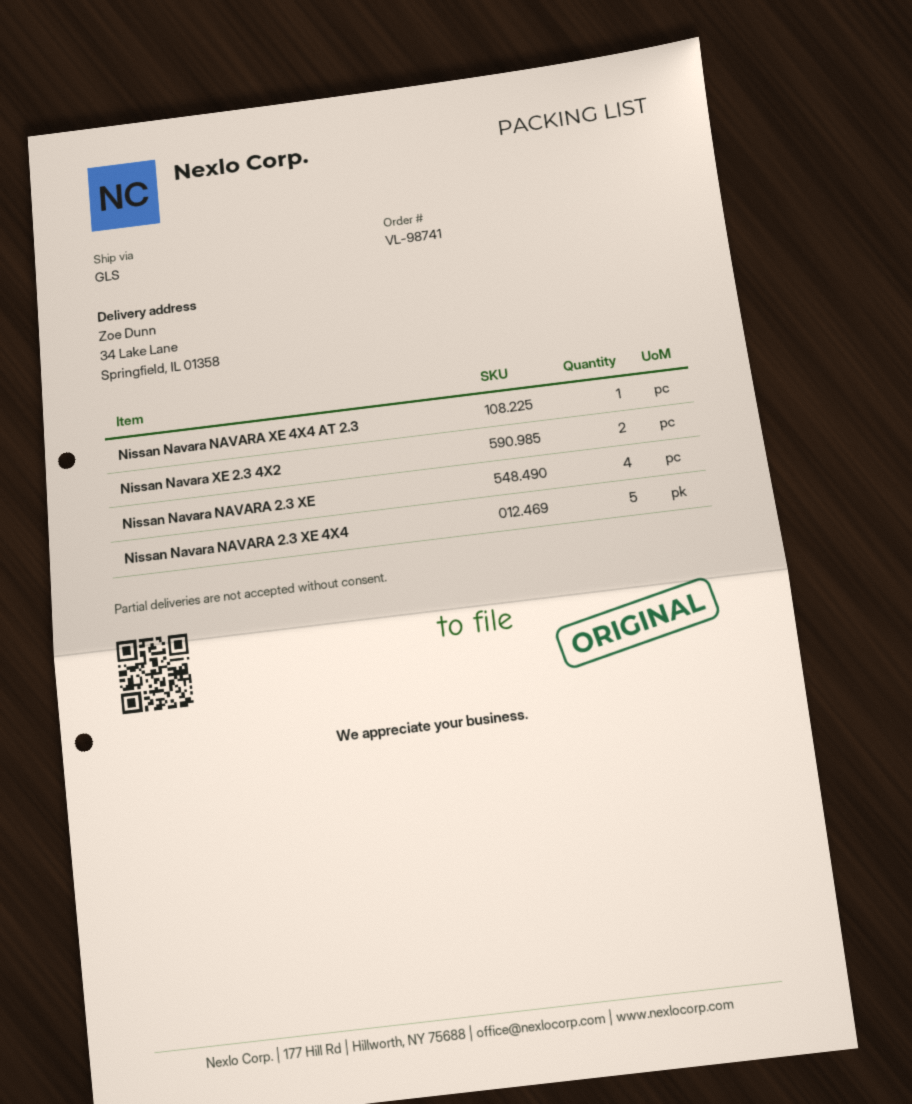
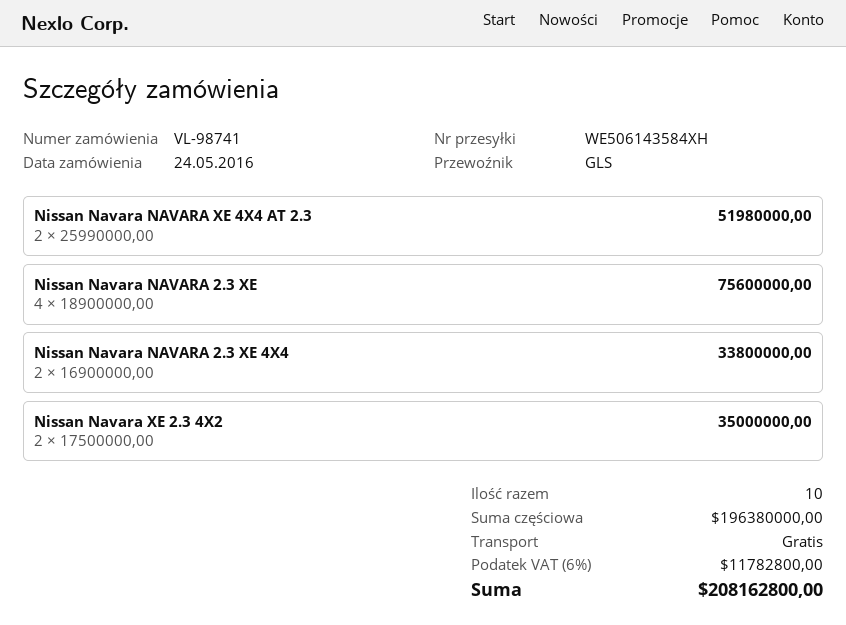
Nissan Navara NAVARA XE 4X4 AT 2.3: 1 -> 2
Nissan Navara NAVARA 2.3 XE 4X4: 5 -> 2

